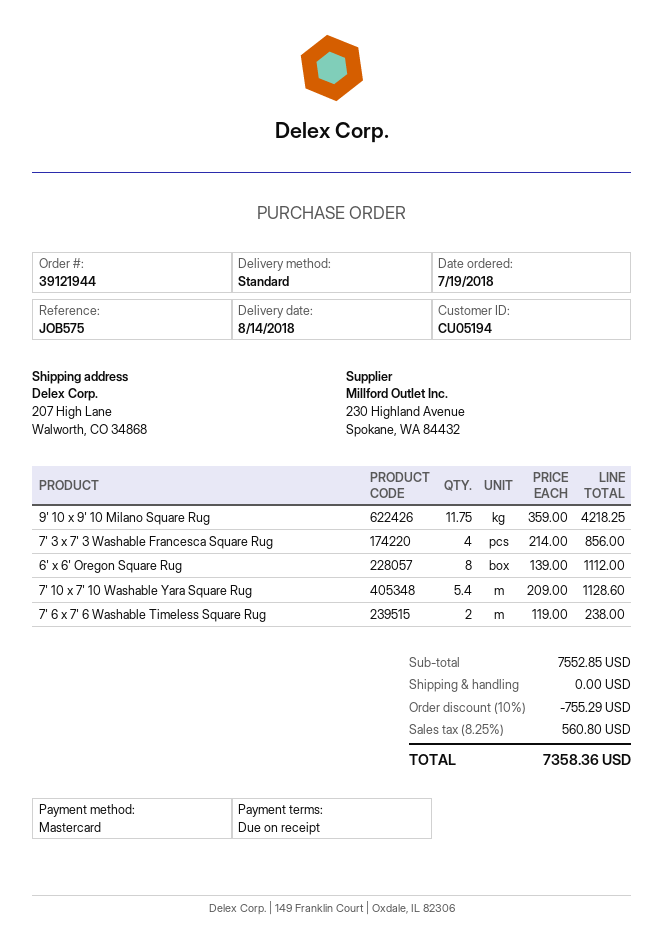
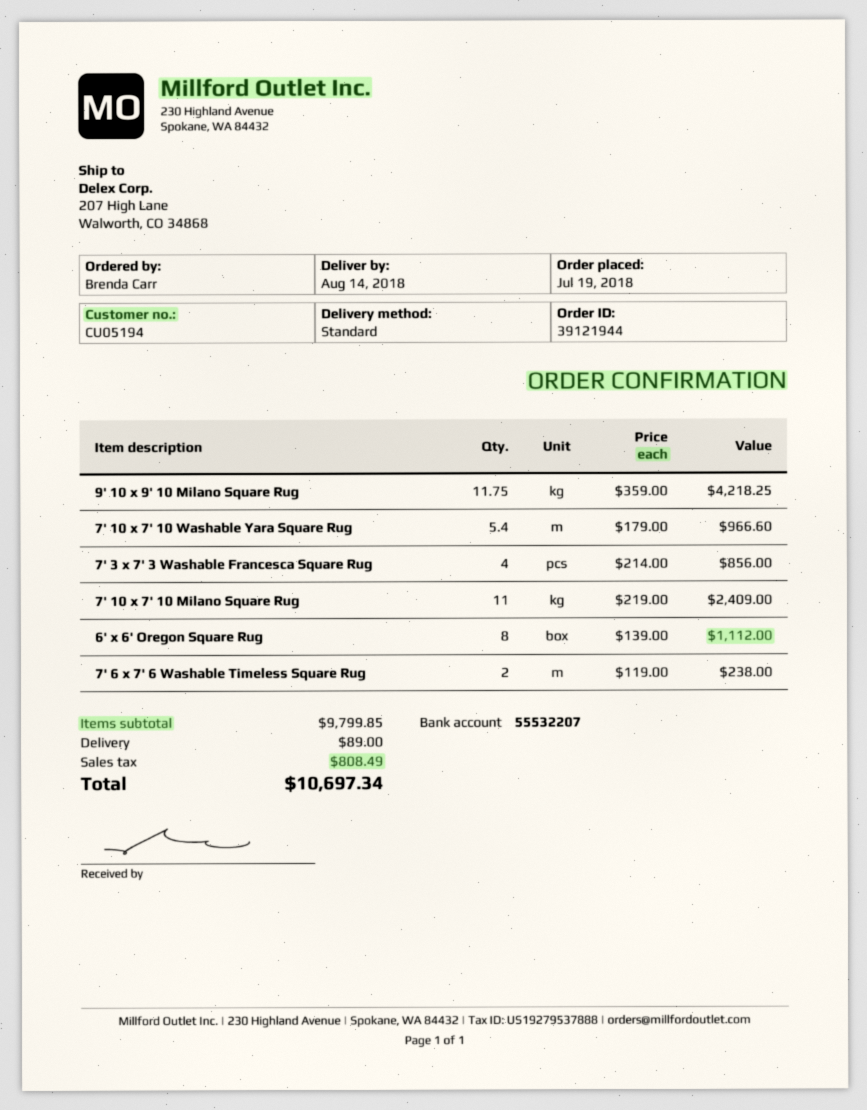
7' 10 x 7' 10 Washable Yara Square Rug: 5.4 x 209.00 = 1128.60 -> 5.4 x 179.00 = 966.60
7' 10 x 7' 10 Milano Square Rug: none -> 11 x 219.00 = 2409.00
subtotal: 7552.85 -> 9799.85
discount: 10% = 755.29 -> none
shipping: 0.00 -> 89.00
tax: 560.80 -> 808.49
total: 7358.36 -> 10697.34

